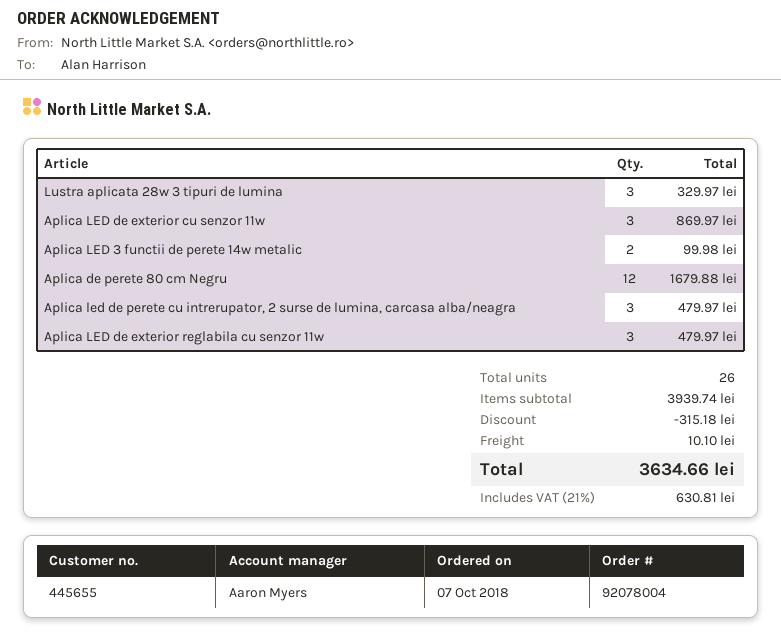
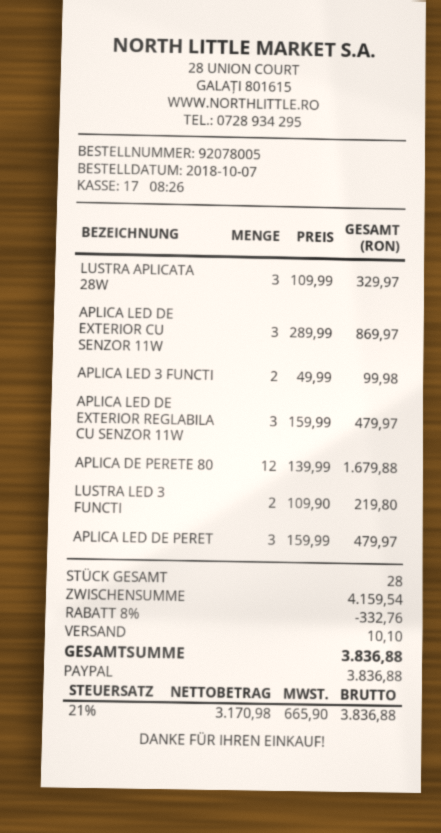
order number: 92078004 -> 92078005
LUSTRA LED 3 FUNCTI: none -> 2 for 219.80
total quantity: 26 -> 28
subtotal: 3939.74 -> 4159.54
discount: 315.18 -> 332.76
tax: 21% = 630.81 -> 21% = 665.90
total: 3634.66 -> 3836.88

